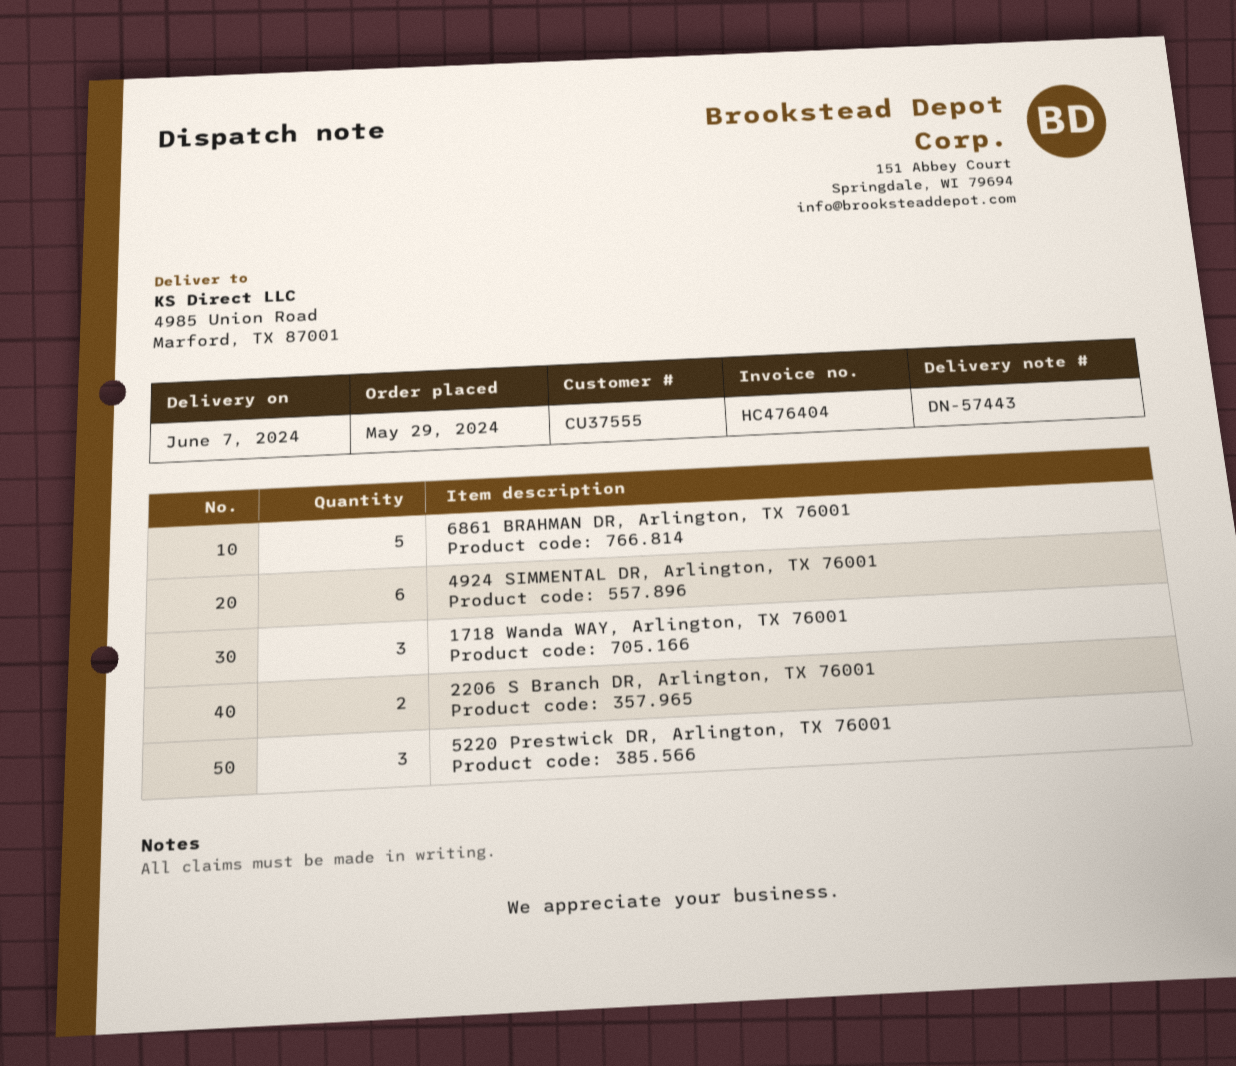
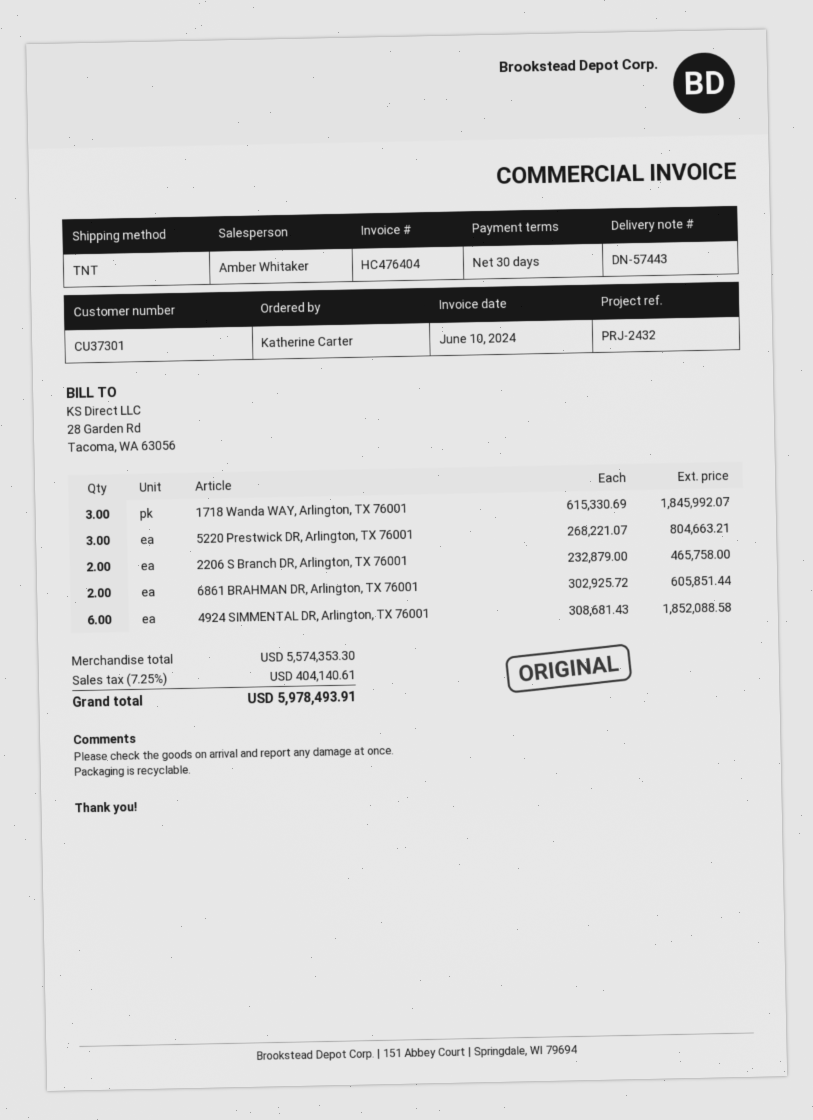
customer number: CU37555 -> CU37301
6861 BRAHMAN DR, Arlington, TX 76001: 5 -> 2

